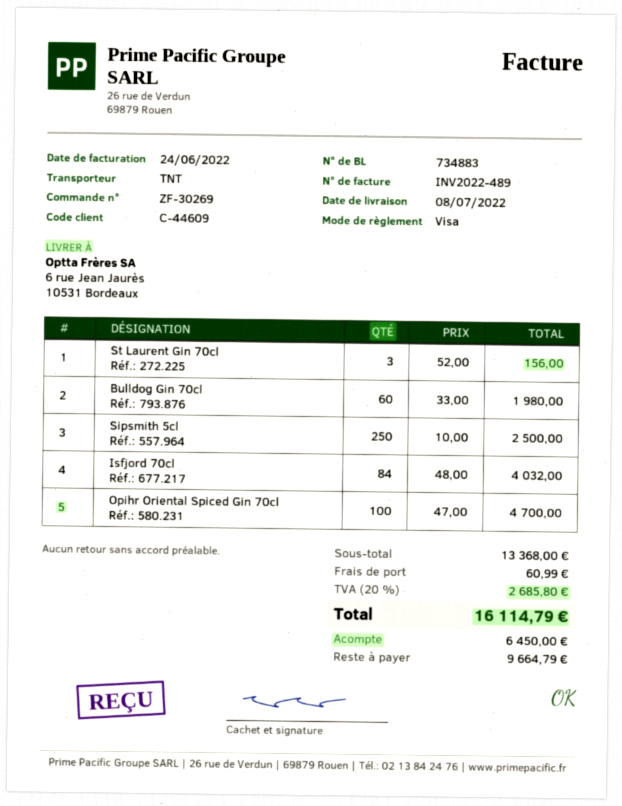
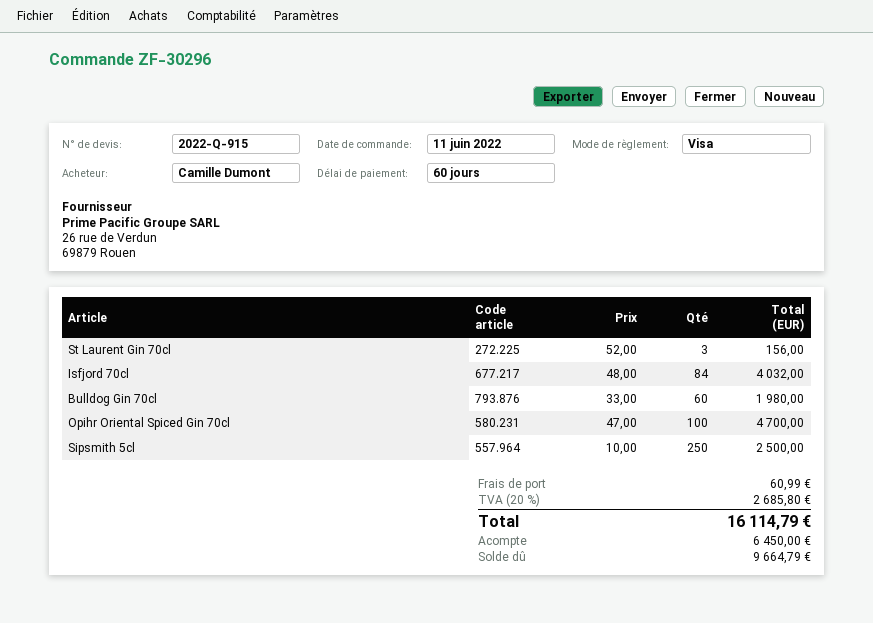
order number: ZF-30269 -> ZF-30296

